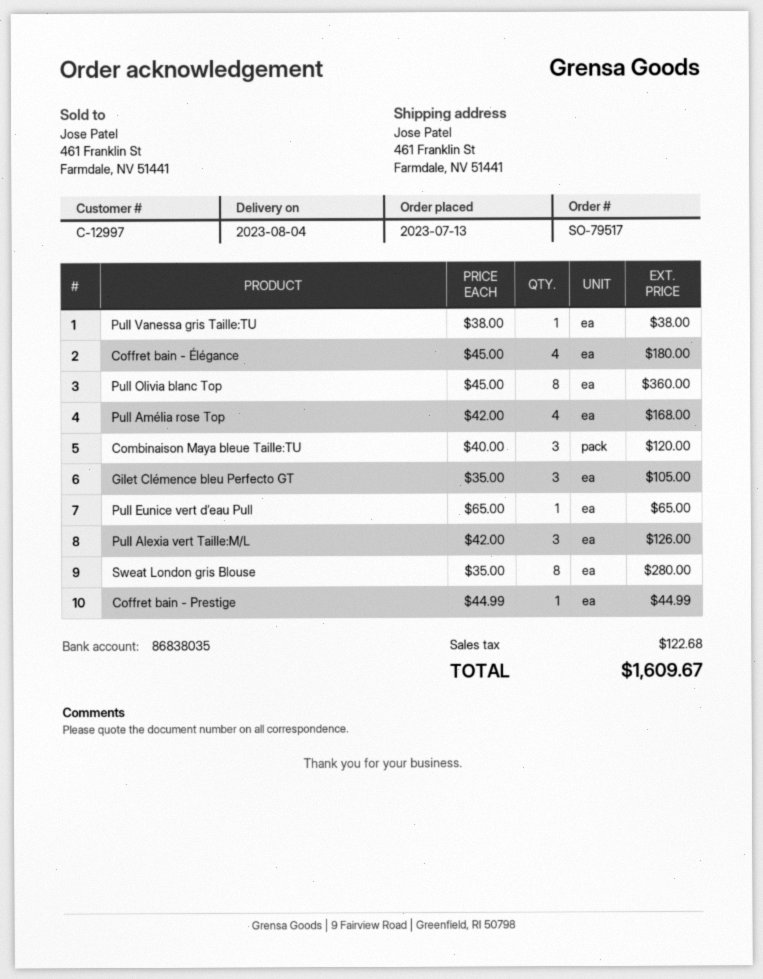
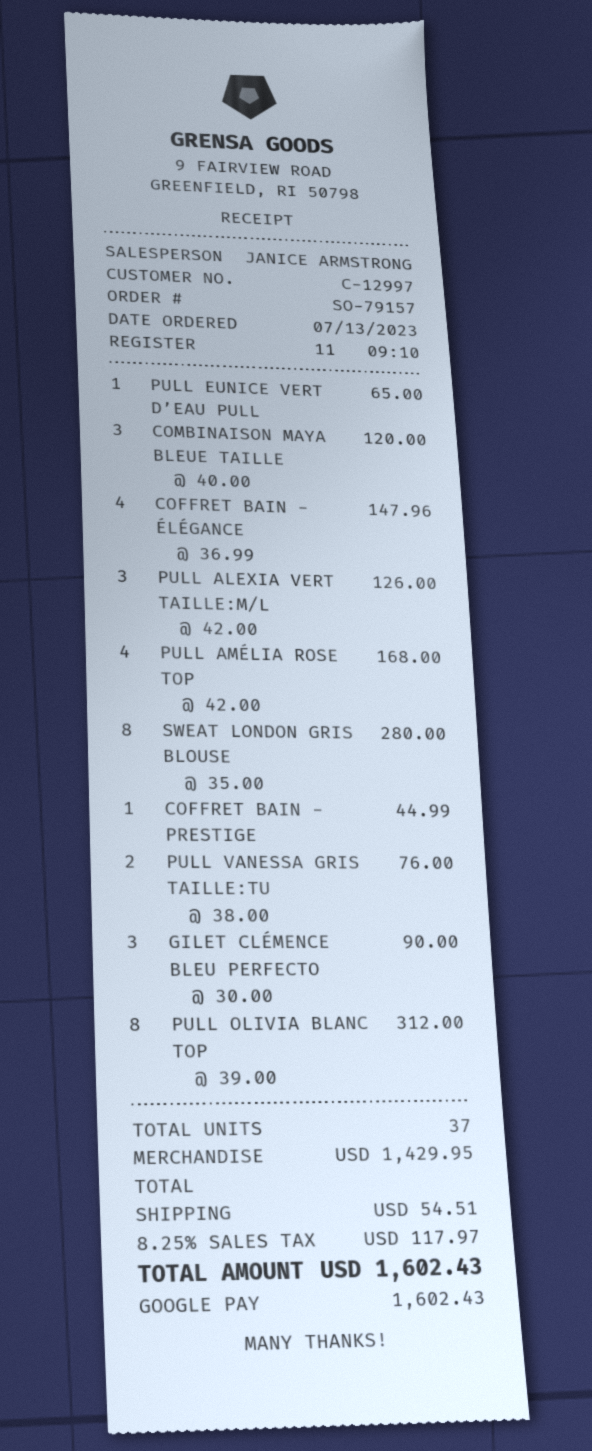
order number: SO-79517 -> SO-79157
Pull Vanessa gris Taille:TU: 1 x 38.00 = 38.00 -> 2 x 38.00 = 76.00
Coffret bain - Élégance: 4 x 45.00 = 180.00 -> 4 x 36.99 = 147.96
Pull Olivia blanc Top: 8 x 45.00 = 360.00 -> 8 x 39.00 = 312.00
Gilet Clémence bleu Perfecto GT: 3 x 35.00 = 105.00 -> 3 x 30.00 = 90.00
shipping: none -> 54.51
tax: 122.68 -> 117.97
total: 1609.67 -> 1602.43

